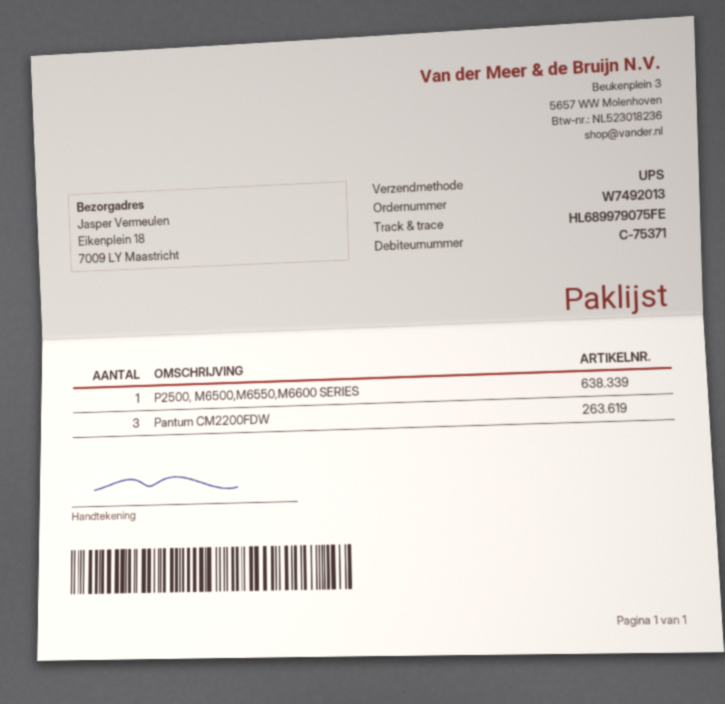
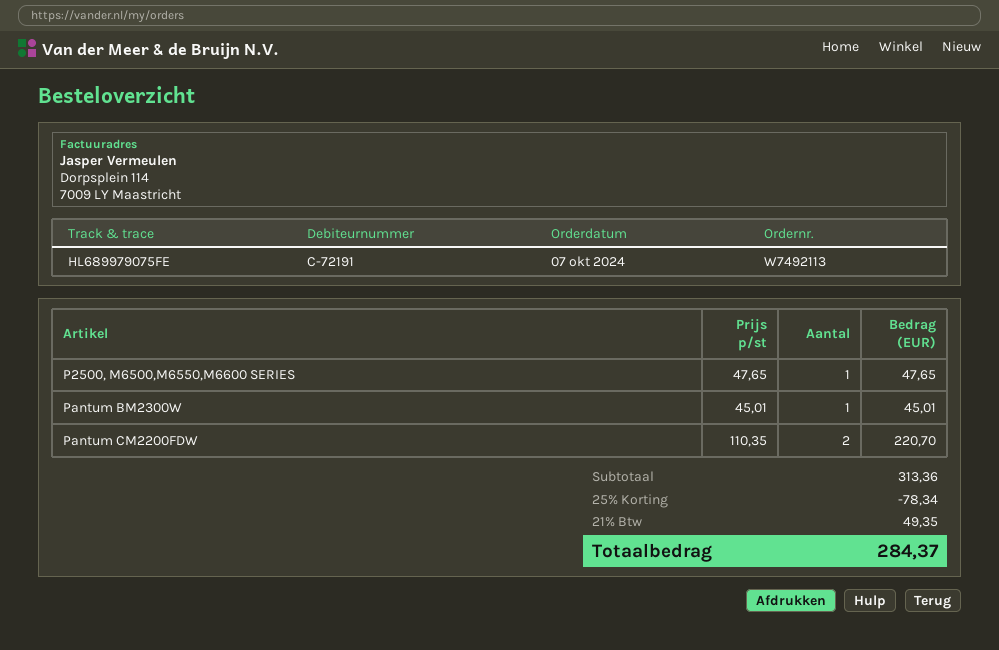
order number: W7492013 -> W7492113
customer number: C-75371 -> C-72191
Pantum CM2200FDW: 3 -> 2
Pantum BM2300W: none -> 1

